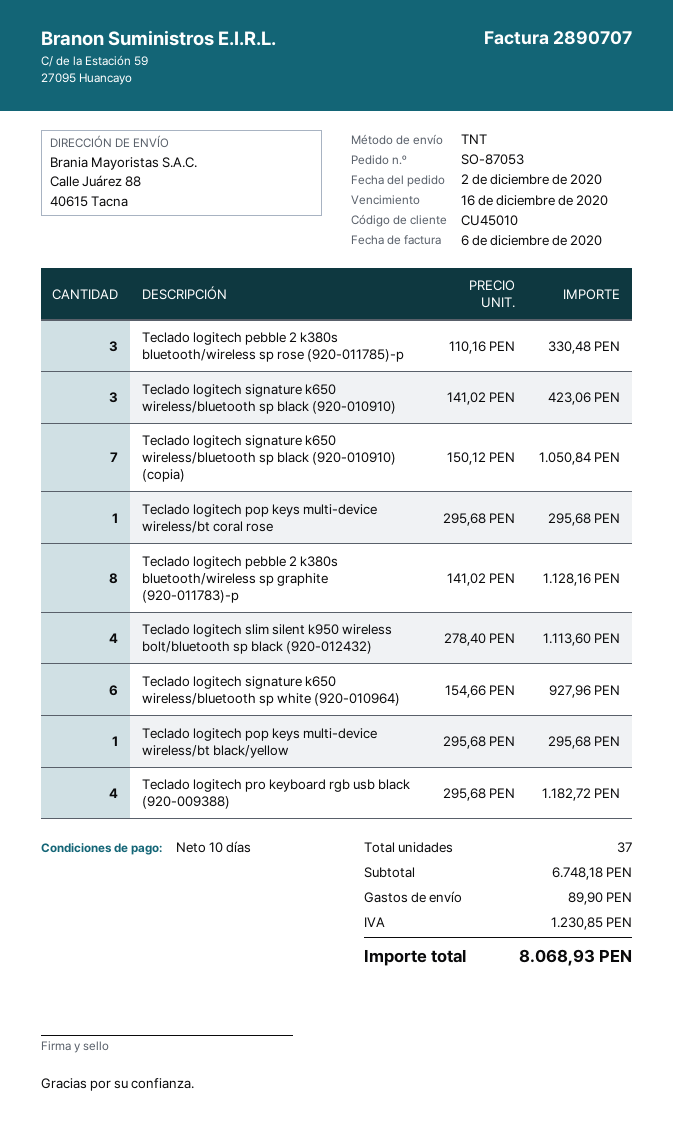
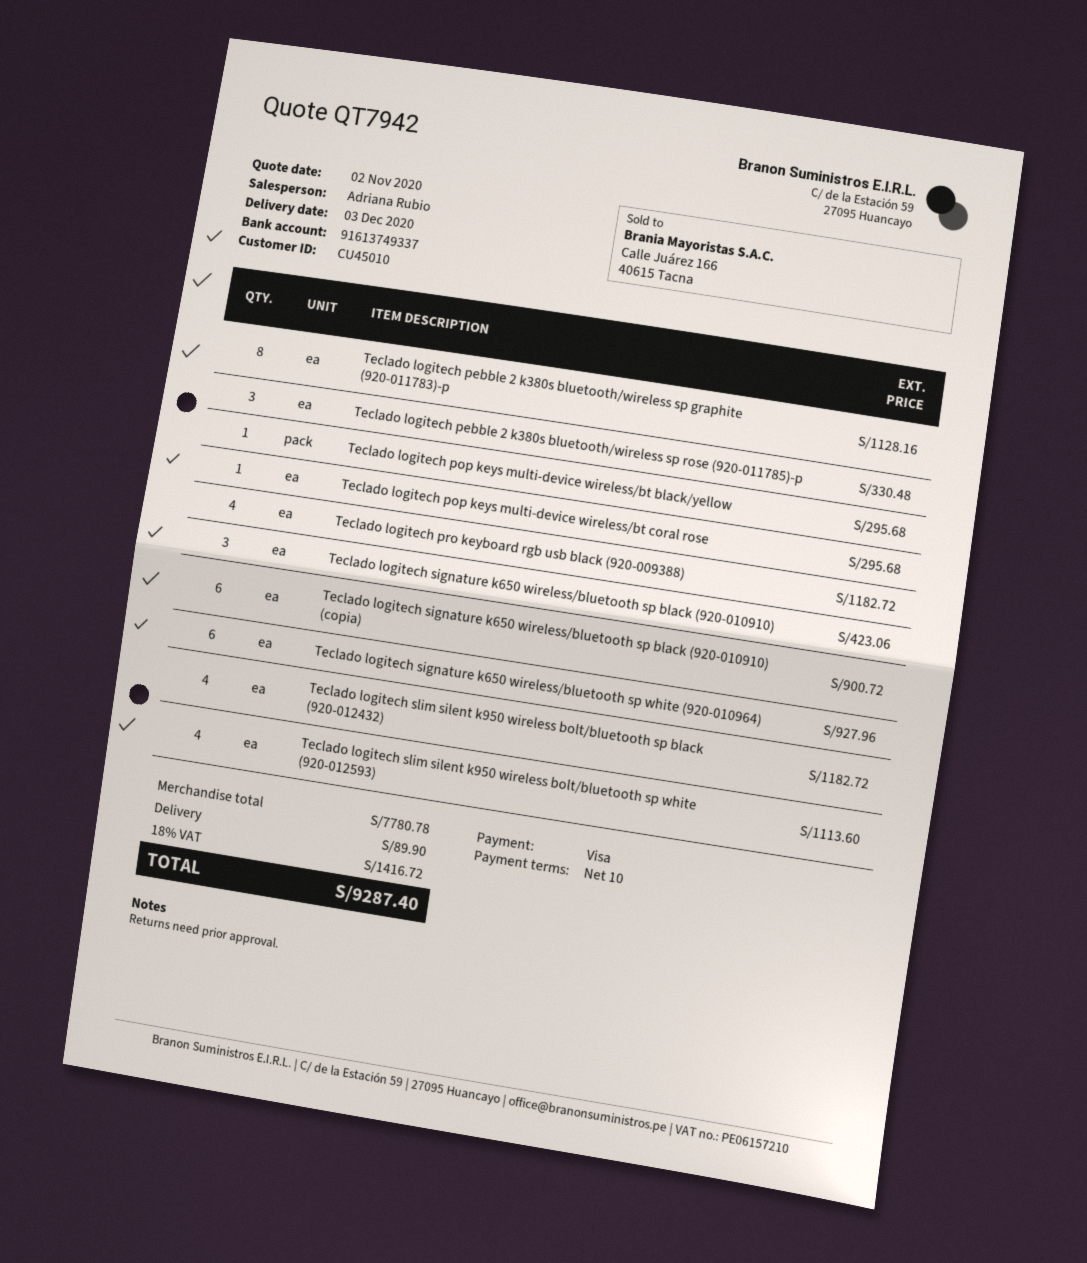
Teclado logitech signature k650 wireless/bluetooth sp black (920-010910) (copia): 7 for 1050.84 -> 6 for 900.72
Teclado logitech slim silent k950 wireless bolt/bluetooth sp black (920-012432): 4 for 1113.60 -> 4 for 1182.72
Teclado logitech slim silent k950 wireless bolt/bluetooth sp white (920-012593): none -> 4 for 1113.60
subtotal: 6748.18 -> 7780.78
tax: 1230.85 -> 1416.72
total: 8068.93 -> 9287.40

